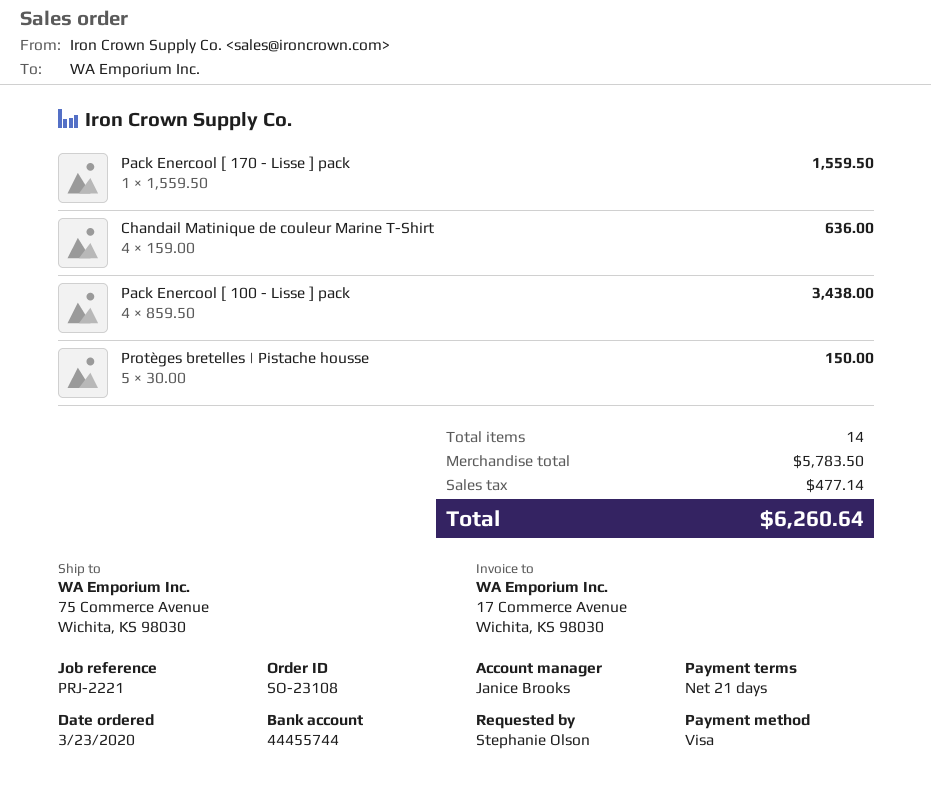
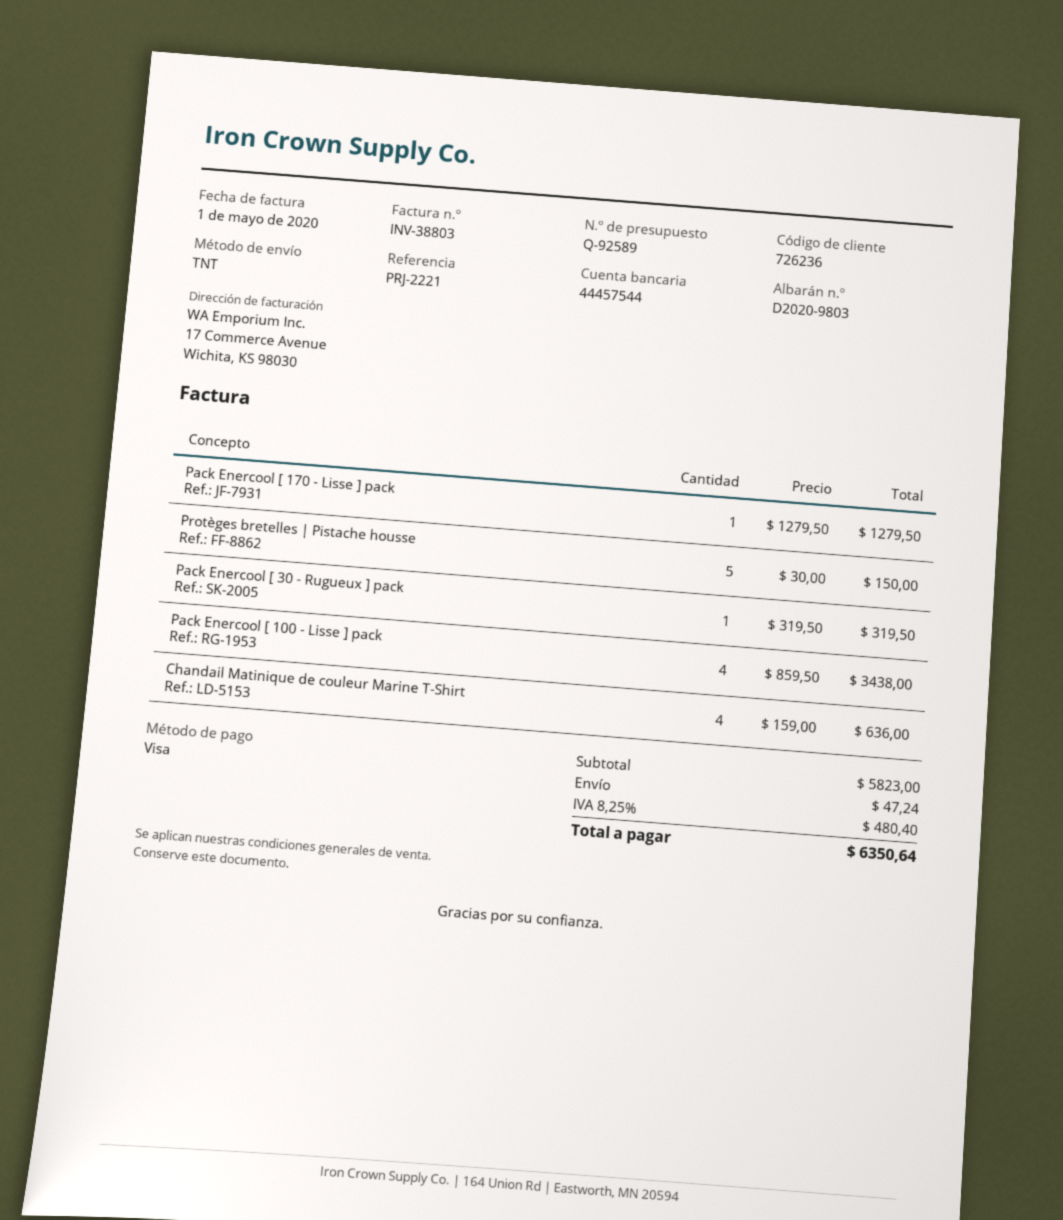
bank account: 44455744 -> 44457544
Pack Enercool [ 170 - Lisse ] pack: 1 x 1559.50 = 1559.50 -> 1 x 1279.50 = 1279.50
Pack Enercool [ 30 - Rugueux ] pack: none -> 1 x 319.50 = 319.50
subtotal: 5783.50 -> 5823.00
shipping: none -> 47.24
tax: 477.14 -> 480.40
total: 6260.64 -> 6350.64

